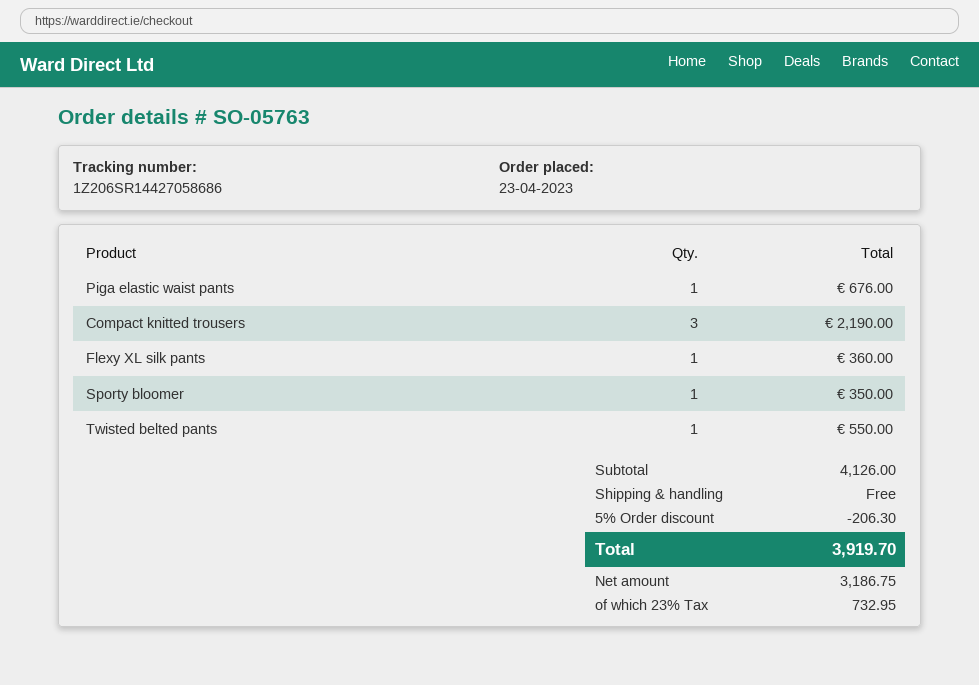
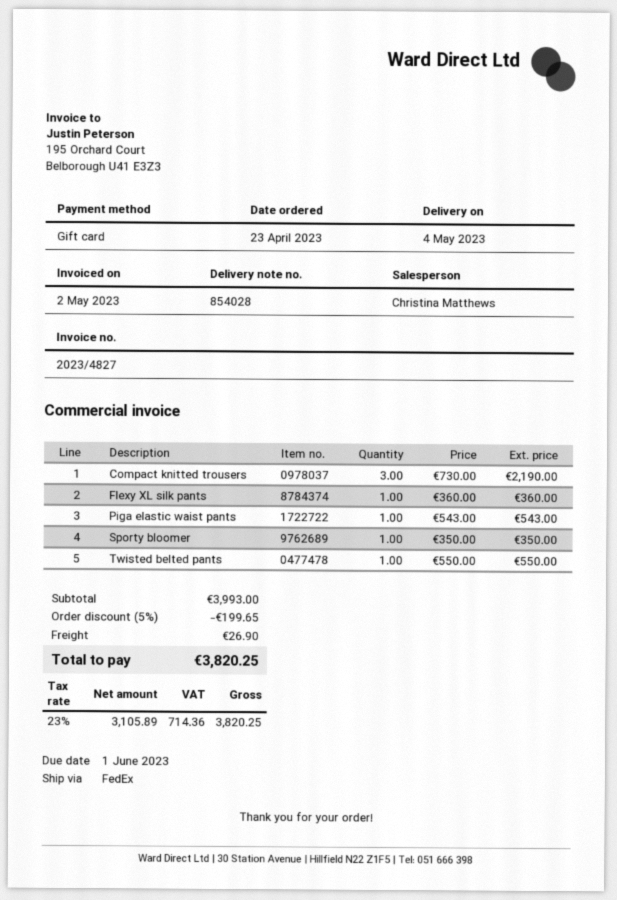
Piga elastic waist pants: 1 for 676.00 -> 1 for 543.00
subtotal: 4126.00 -> 3993.00
discount: 5% = 206.30 -> 5% = 199.65
shipping: 0.00 -> 26.90
net: 3186.75 -> 3105.89
tax: 23% = 732.95 -> 23% = 714.36
total: 3919.70 -> 3820.25

